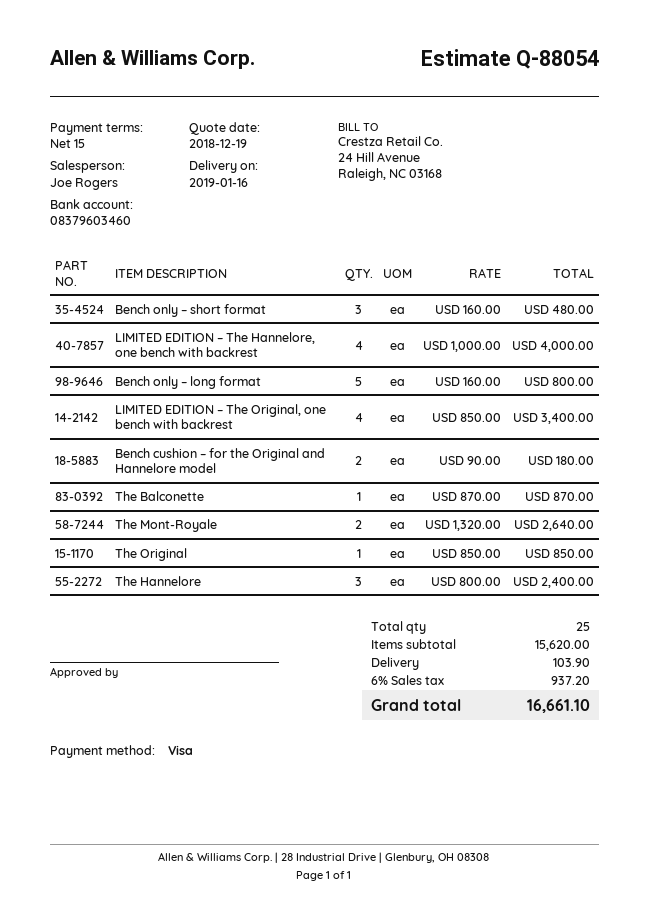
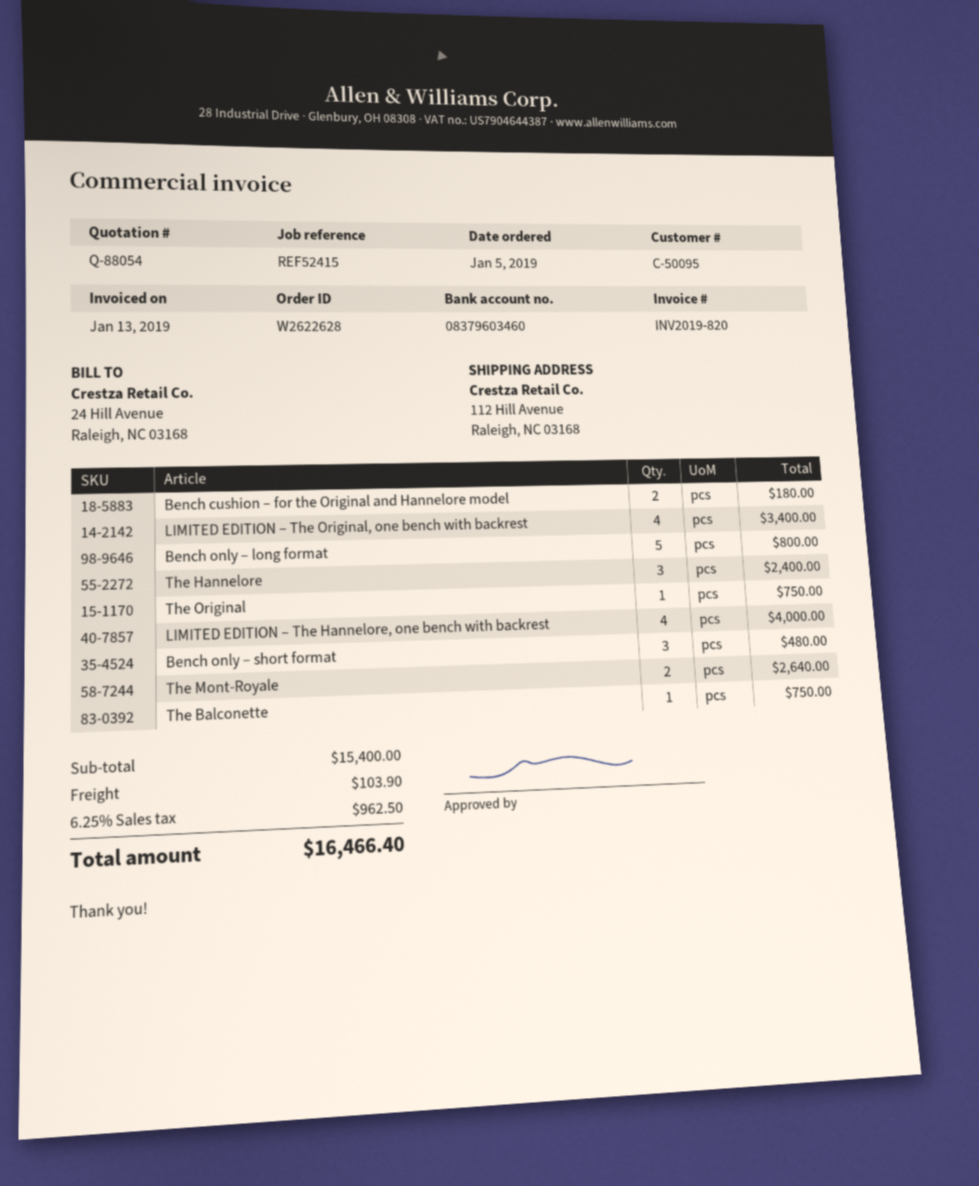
The Balconette: 1 for 870.00 -> 1 for 750.00
The Original: 1 for 850.00 -> 1 for 750.00
subtotal: 15620.00 -> 15400.00
tax: 6% = 937.20 -> 6.25% = 962.50
total: 16661.10 -> 16466.40

